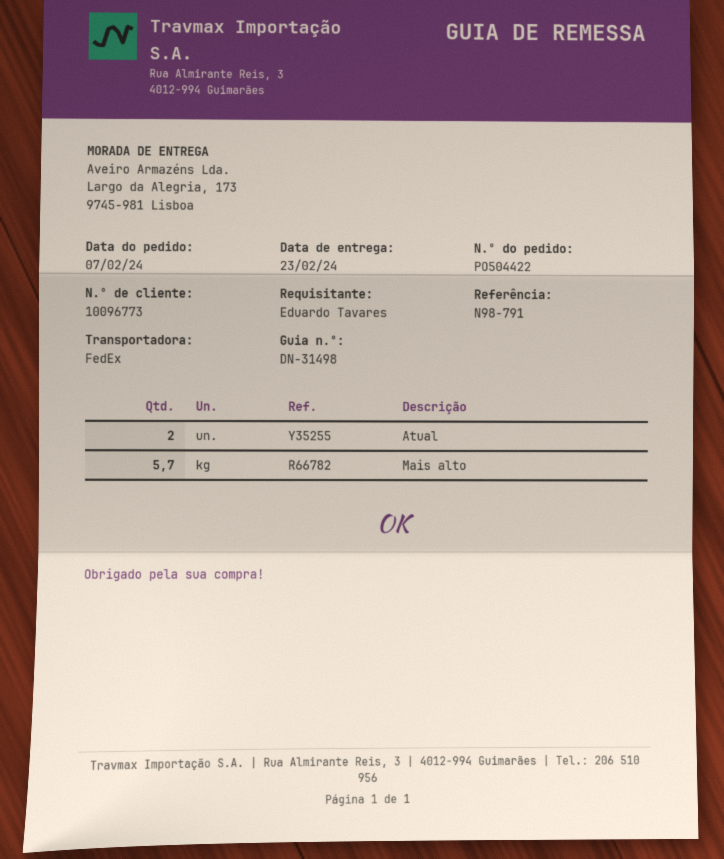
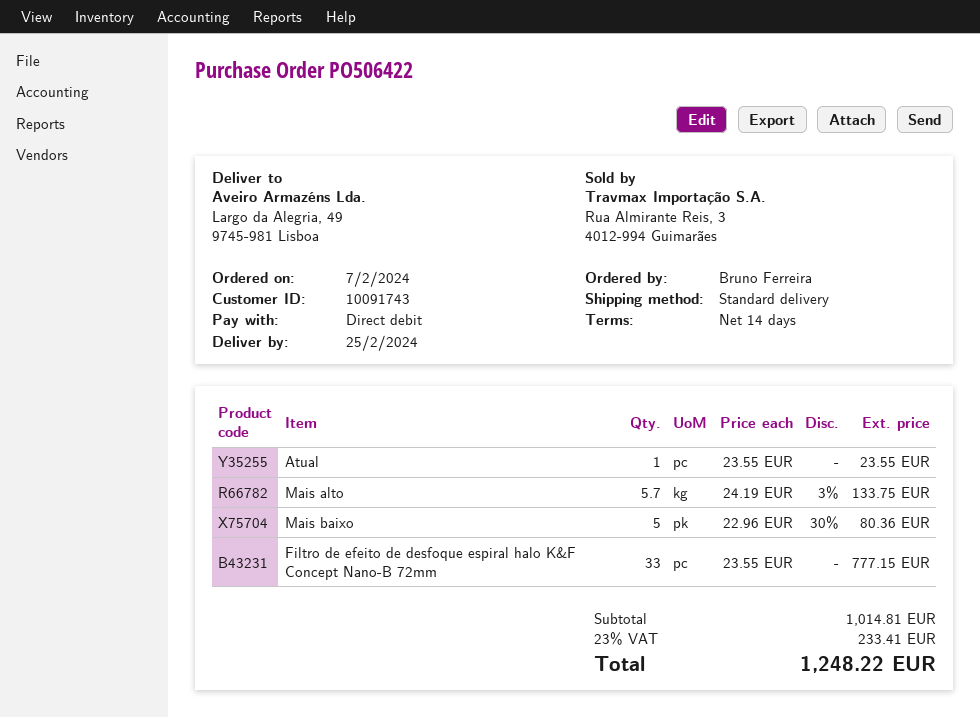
order number: PO504422 -> PO506422
delivery date: 2024-02-23 -> 2024-02-25
customer number: 10096773 -> 10091743
ordered by: Eduardo Tavares -> Bruno Ferreira
shipping method: FedEx -> standard
ship to: Largo da Alegria, 173, 9745-981 Lisboa -> Largo da Alegria, 49, 9745-981 Lisboa
Atual: 2 -> 1
Mais baixo: none -> 5
Filtro de efeito de desfoque espiral halo K&F Concept Nano-B 72mm: none -> 33

